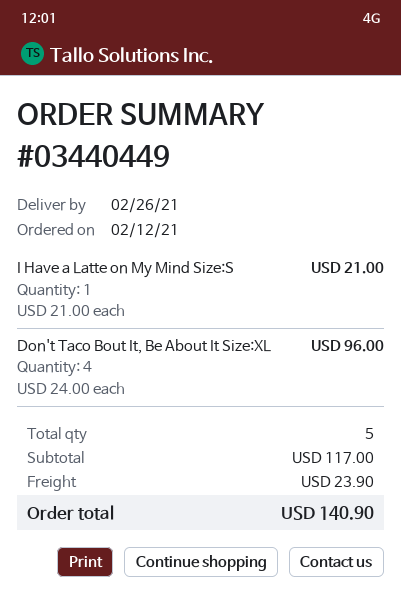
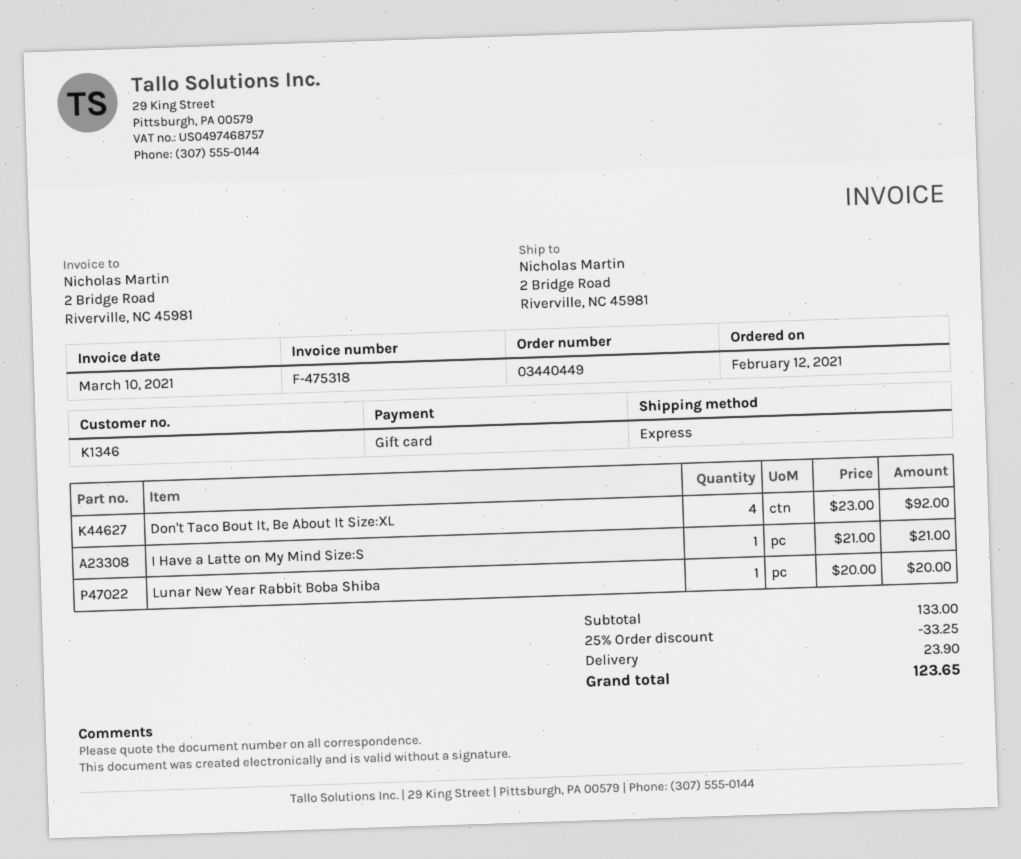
Don't Taco Bout It, Be About It Size:XL: 4 x 24.00 = 96.00 -> 4 x 23.00 = 92.00
Lunar New Year Rabbit Boba Shiba: none -> 1 x 20.00 = 20.00
subtotal: 117.00 -> 133.00
discount: none -> 25% = 33.25
total: 140.90 -> 123.65

